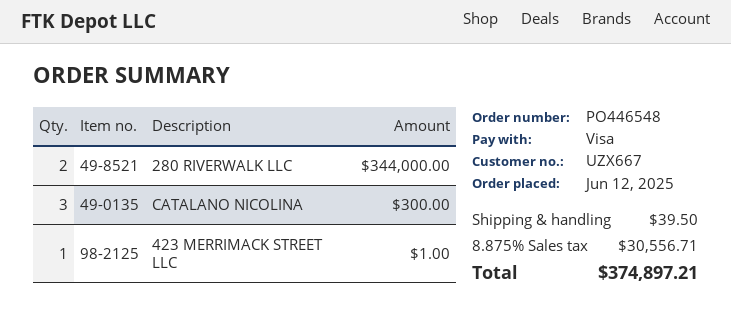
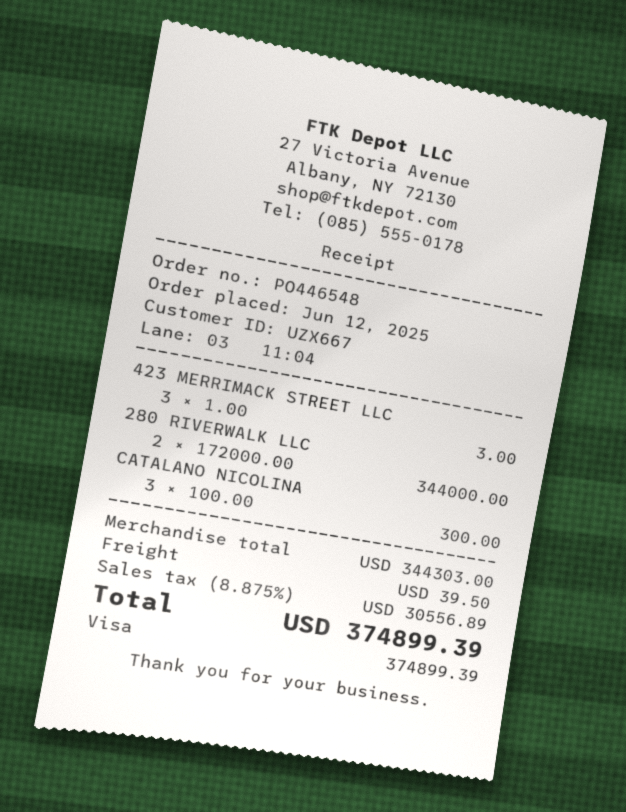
423 MERRIMACK STREET LLC: 1 for 1.00 -> 3 for 3.00
tax: 8.875% = 30556.71 -> 8.875% = 30556.89
total: 374897.21 -> 374899.39

